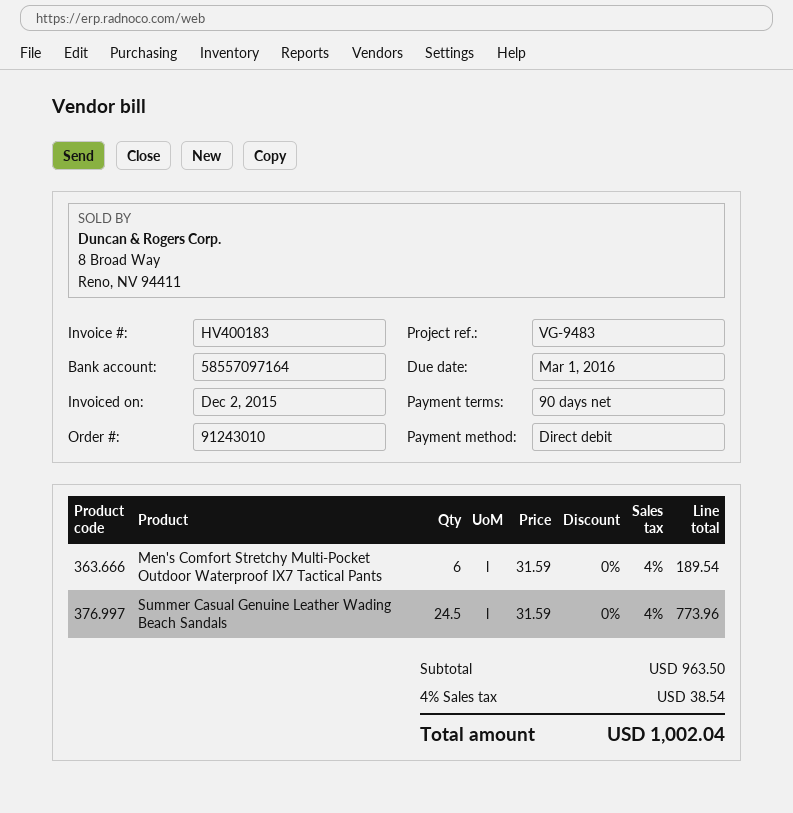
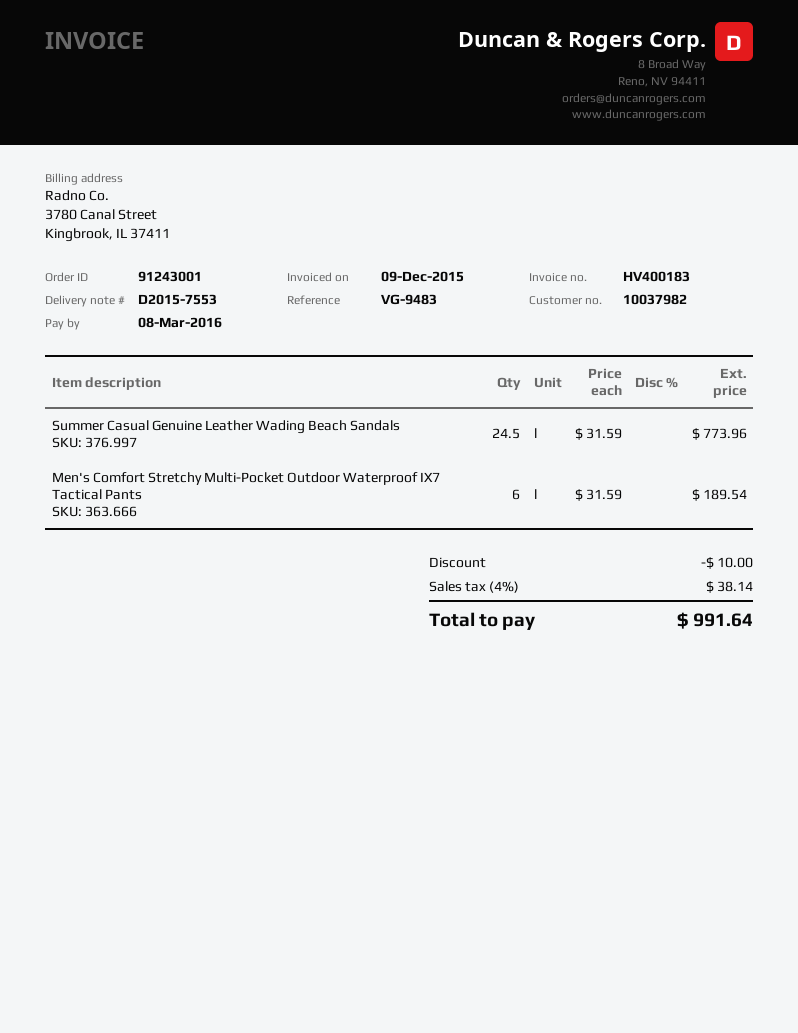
order number: 91243010 -> 91243001
invoice date: 2015-12-02 -> 2015-12-09
due date: 2016-03-01 -> 2016-03-08
discount: none -> 10.00
tax: 4% = 38.54 -> 4% = 38.14
total: 1002.04 -> 991.64

